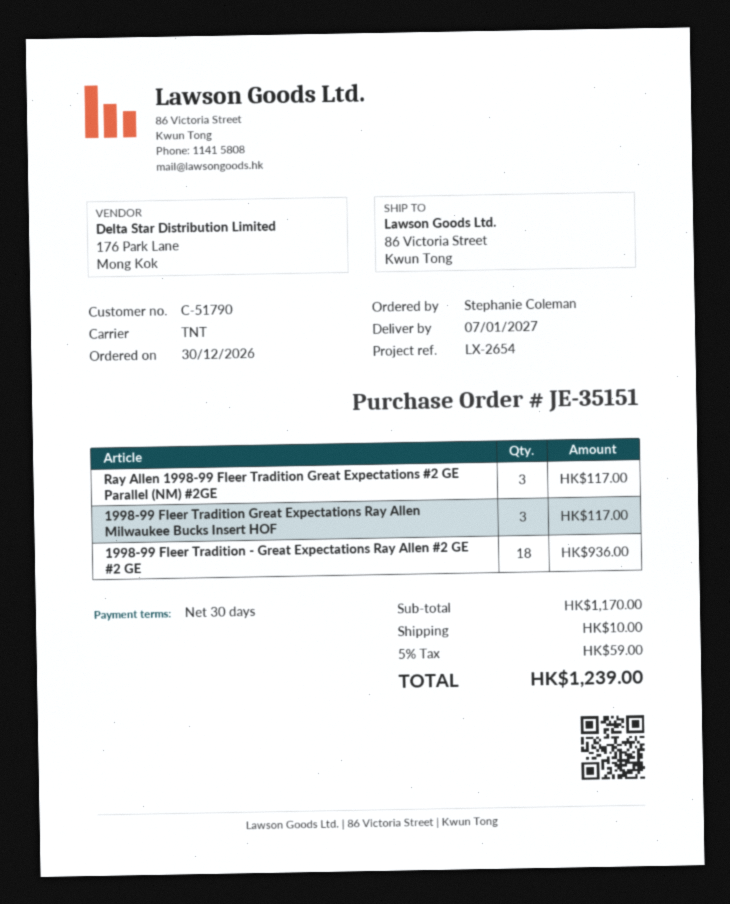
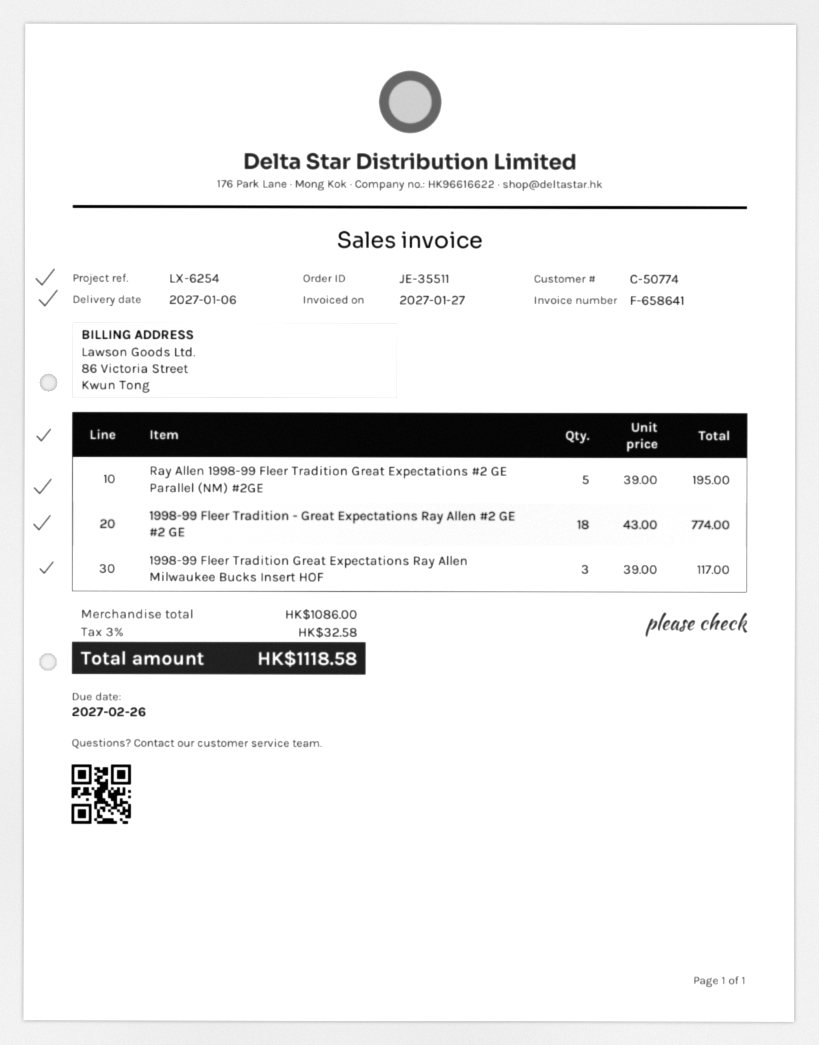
order number: JE-35151 -> JE-35511
delivery date: 2027-01-07 -> 2027-01-06
customer number: C-51790 -> C-50774
reference: LX-2654 -> LX-6254
Ray Allen 1998-99 Fleer Tradition Great Expectations #2 GE Parallel (NM) #2GE: 3 for 117.00 -> 5 for 195.00
1998-99 Fleer Tradition - Great Expectations Ray Allen #2 GE #2 GE: 18 for 936.00 -> 18 for 774.00
subtotal: 1170.00 -> 1086.00
shipping: 10.00 -> none
tax: 5% = 59.00 -> 3% = 32.58
total: 1239.00 -> 1118.58

